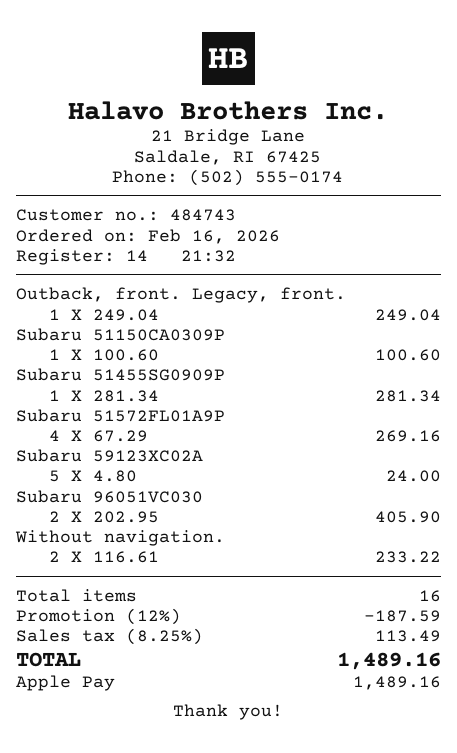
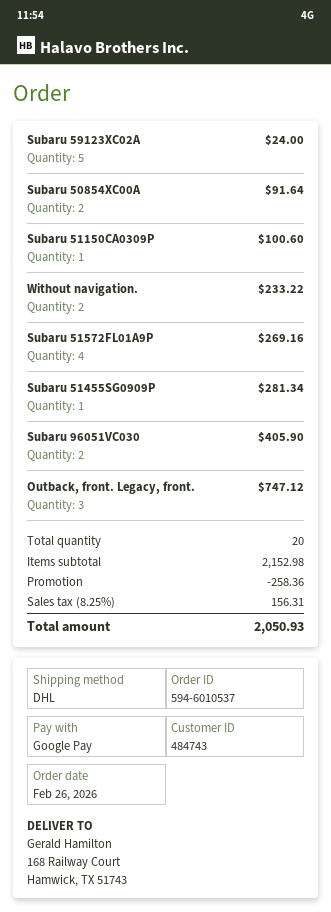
order date: 2026-02-16 -> 2026-02-26
payment method: Apple Pay -> Google Pay
Outback, front. Legacy, front.: 1 for 249.04 -> 3 for 747.12
Subaru 50854XC00A: none -> 2 for 91.64
total quantity: 16 -> 20
discount: 187.59 -> 258.36
tax: 8.25% = 113.49 -> 8.25% = 156.31
total: 1489.16 -> 2050.93

